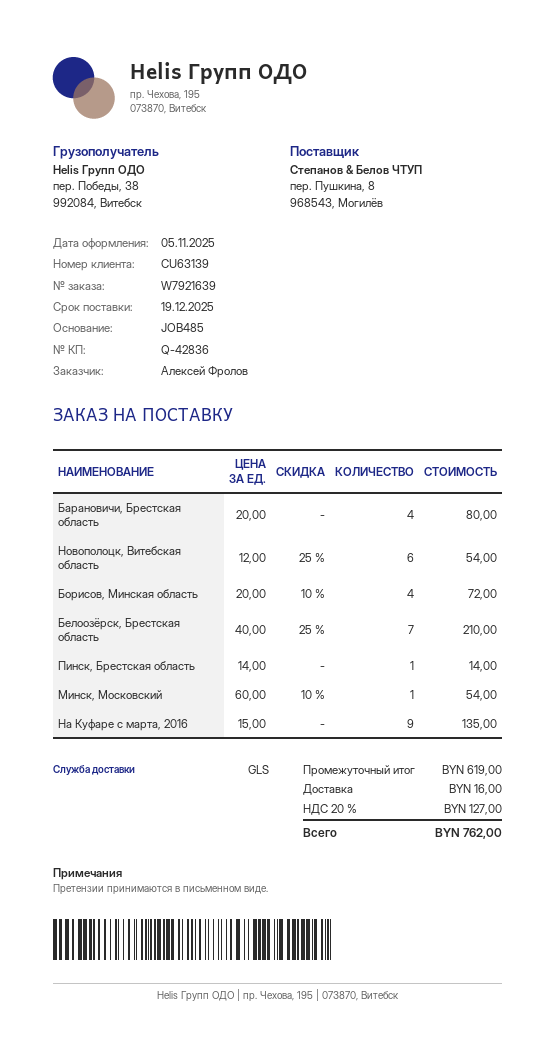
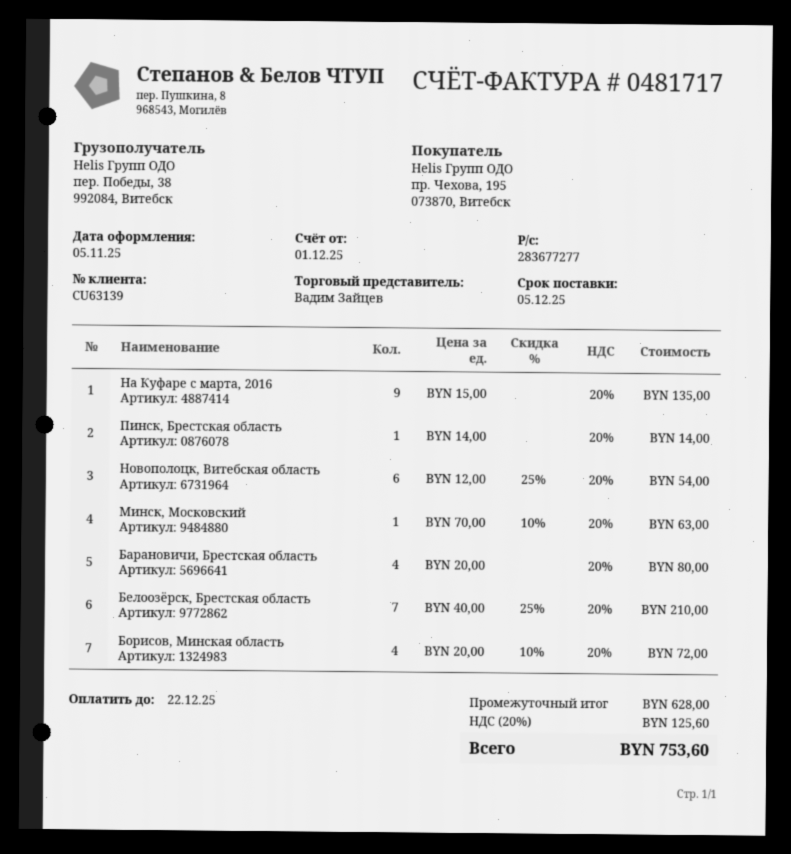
delivery date: 2025-12-19 -> 2025-12-05
Минск, Московский: 1 x 60.00 - 10% = 54.00 -> 1 x 70.00 - 10% = 63.00
subtotal: 619.00 -> 628.00
shipping: 16.00 -> none
tax: 20% = 127.00 -> 20% = 125.60
total: 762.00 -> 753.60

